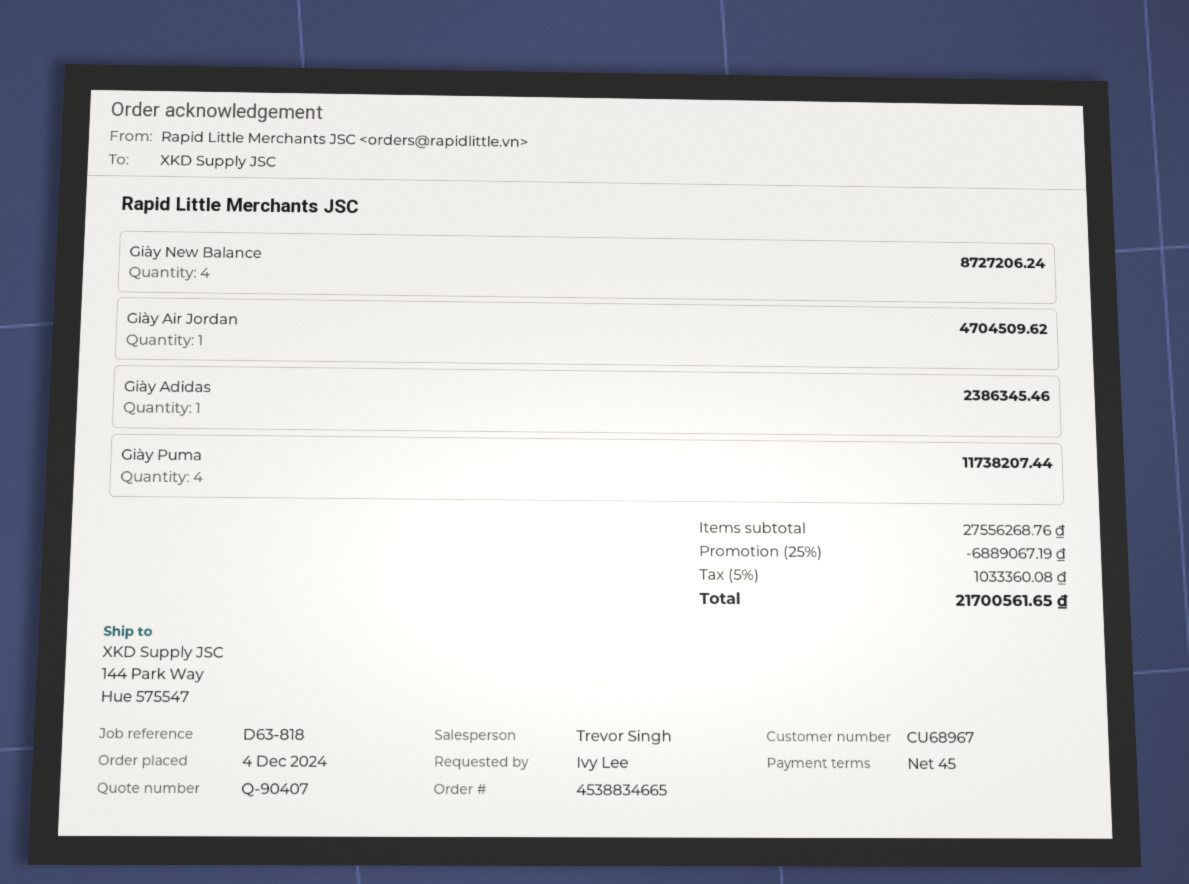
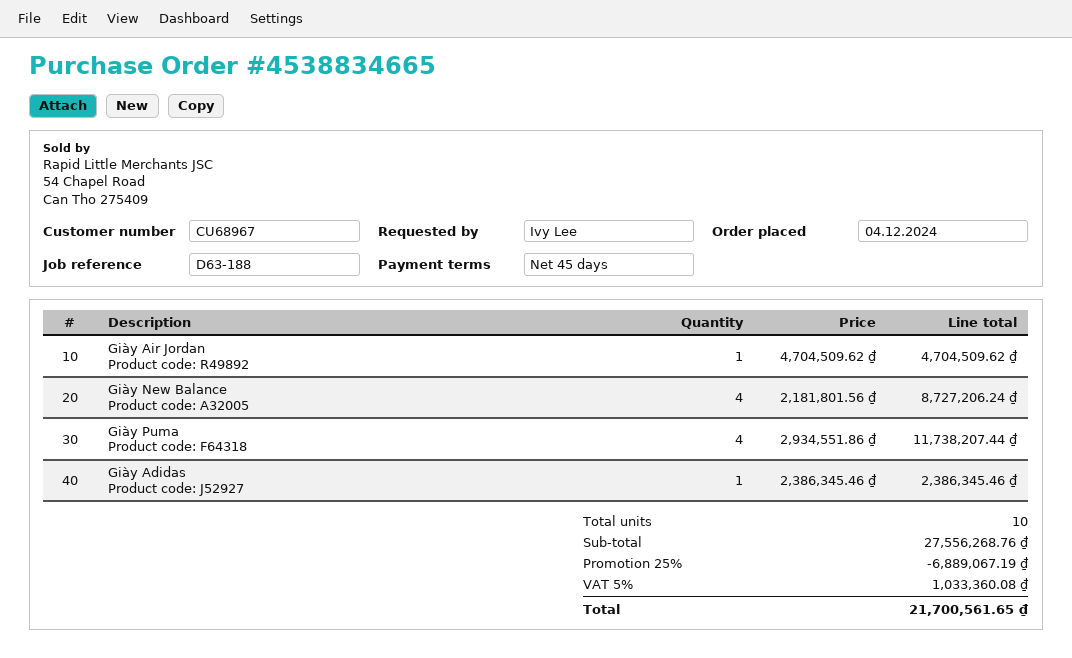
reference: D63-818 -> D63-188

